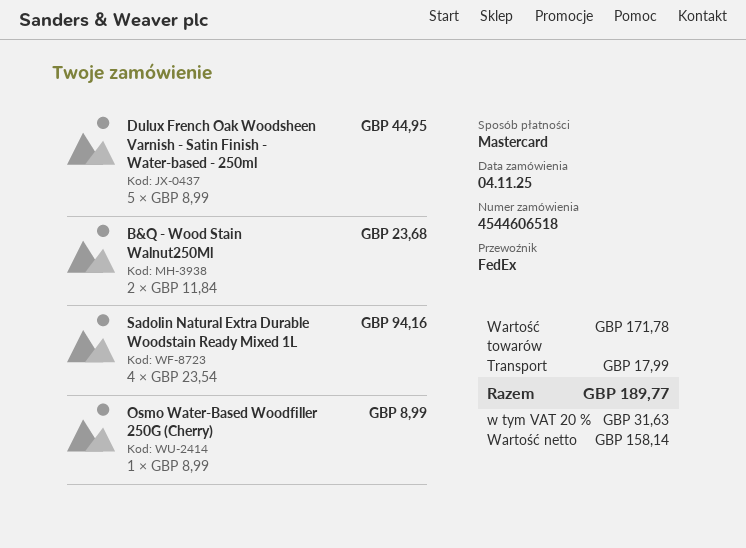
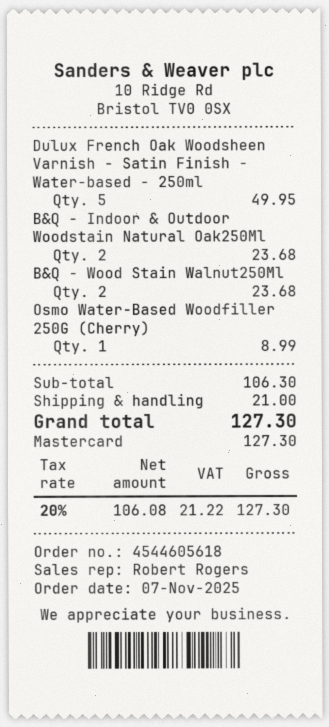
order number: 4544606518 -> 4544605618
order date: 2025-11-04 -> 2025-11-07
Dulux French Oak Woodsheen Varnish - Satin Finish - Water-based - 250ml: 5 for 44.95 -> 5 for 49.95
Sadolin Natural Extra Durable Woodstain Ready Mixed 1L: 4 for 94.16 -> none
B&Q - Indoor & Outdoor Woodstain Natural Oak250Ml: none -> 2 for 23.68
subtotal: 171.78 -> 106.30
shipping: 17.99 -> 21.00
net: 158.14 -> 106.08
tax: 20% = 31.63 -> 20% = 21.22
total: 189.77 -> 127.30

